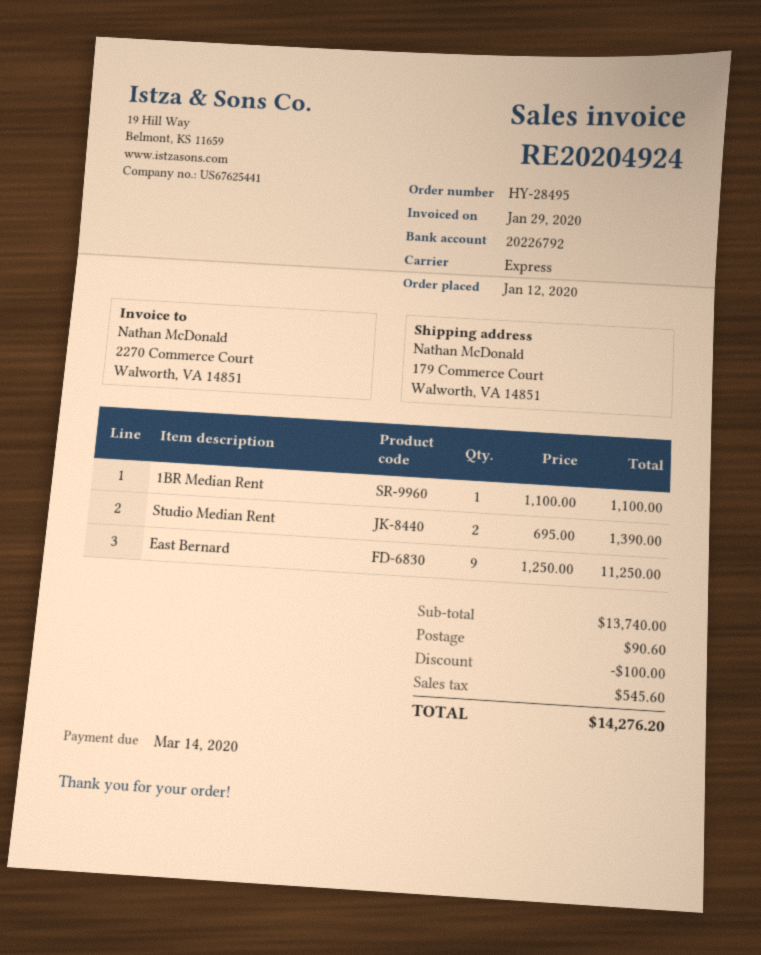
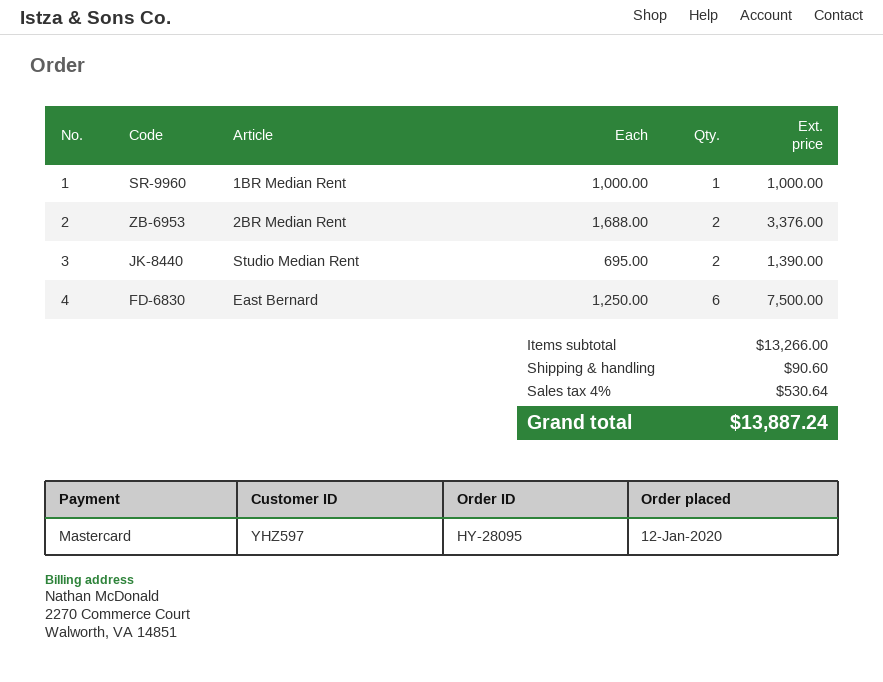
order number: HY-28495 -> HY-28095
1BR Median Rent: 1 x 1100.00 = 1100.00 -> 1 x 1000.00 = 1000.00
East Bernard: 9 x 1250.00 = 11250.00 -> 6 x 1250.00 = 7500.00
2BR Median Rent: none -> 2 x 1688.00 = 3376.00
subtotal: 13740.00 -> 13266.00
discount: 100.00 -> none
tax: 545.60 -> 530.64
total: 14276.20 -> 13887.24

